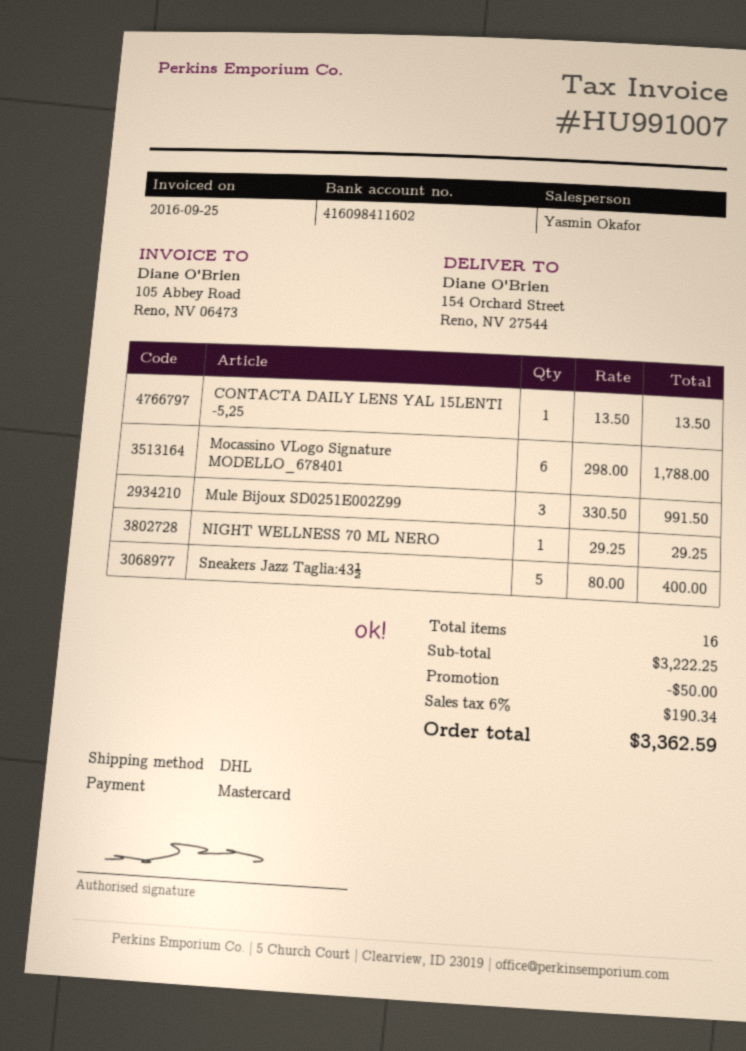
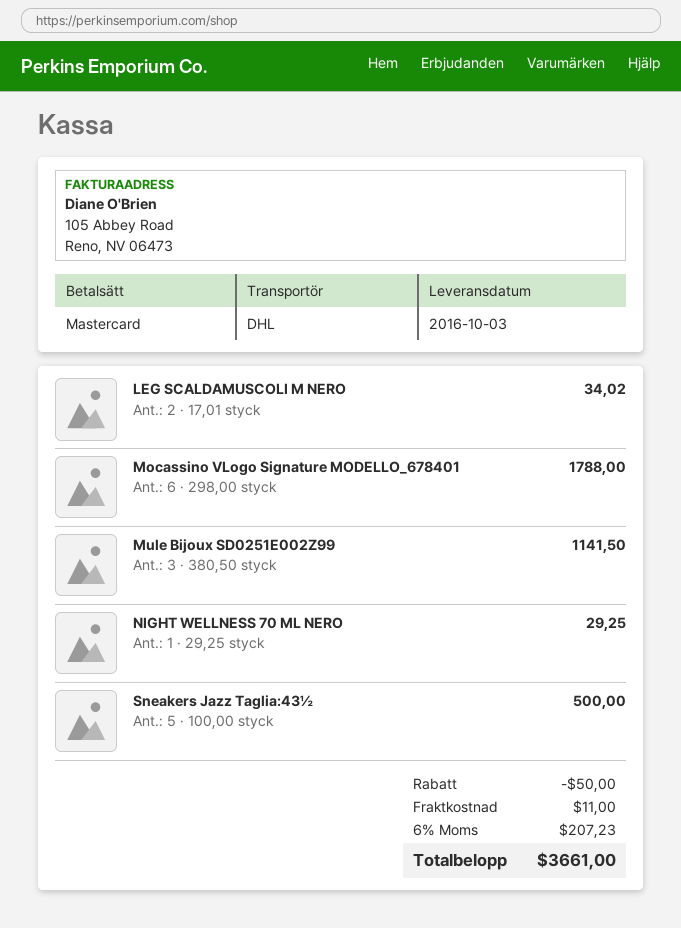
CONTACTA DAILY LENS YAL 15LENTI -5,25: 1 x 13.50 = 13.50 -> none
Mule Bijoux SD0251E002Z99: 3 x 330.50 = 991.50 -> 3 x 380.50 = 1141.50
Sneakers Jazz Taglia:43½: 5 x 80.00 = 400.00 -> 5 x 100.00 = 500.00
LEG SCALDAMUSCOLI M NERO: none -> 2 x 17.01 = 34.02
shipping: none -> 11.00
tax: 6% = 190.34 -> 6% = 207.23
total: 3362.59 -> 3661.00

